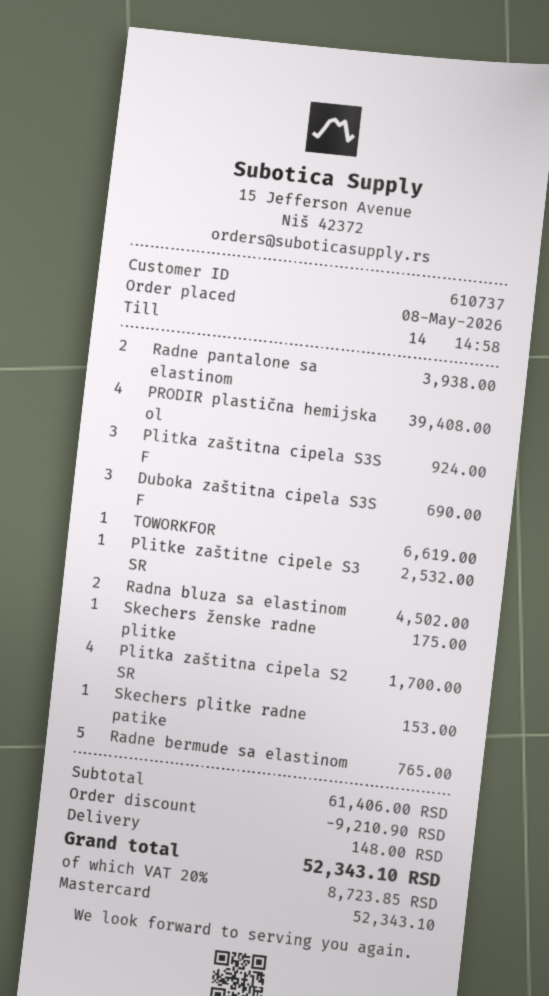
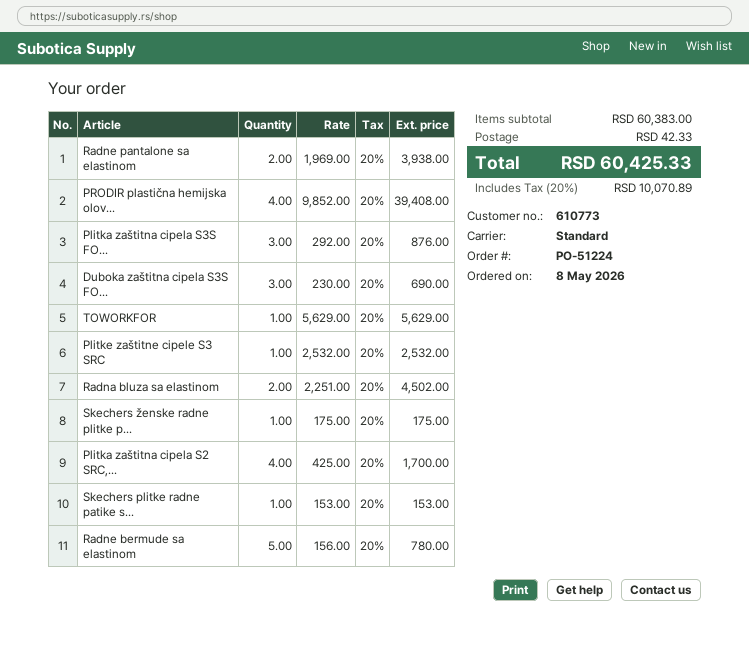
customer number: 610737 -> 610773
Plitka zaštitna cipela S3S F: 3 for 924.00 -> 3 for 876.00
TOWORKFOR: 1 for 6619.00 -> 1 for 5629.00
Radne bermude sa elastinom: 5 for 765.00 -> 5 for 780.00
subtotal: 61406.00 -> 60383.00
discount: 9210.90 -> none
shipping: 148.00 -> 42.33
tax: 20% = 8723.85 -> 20% = 10070.89
total: 52343.10 -> 60425.33

